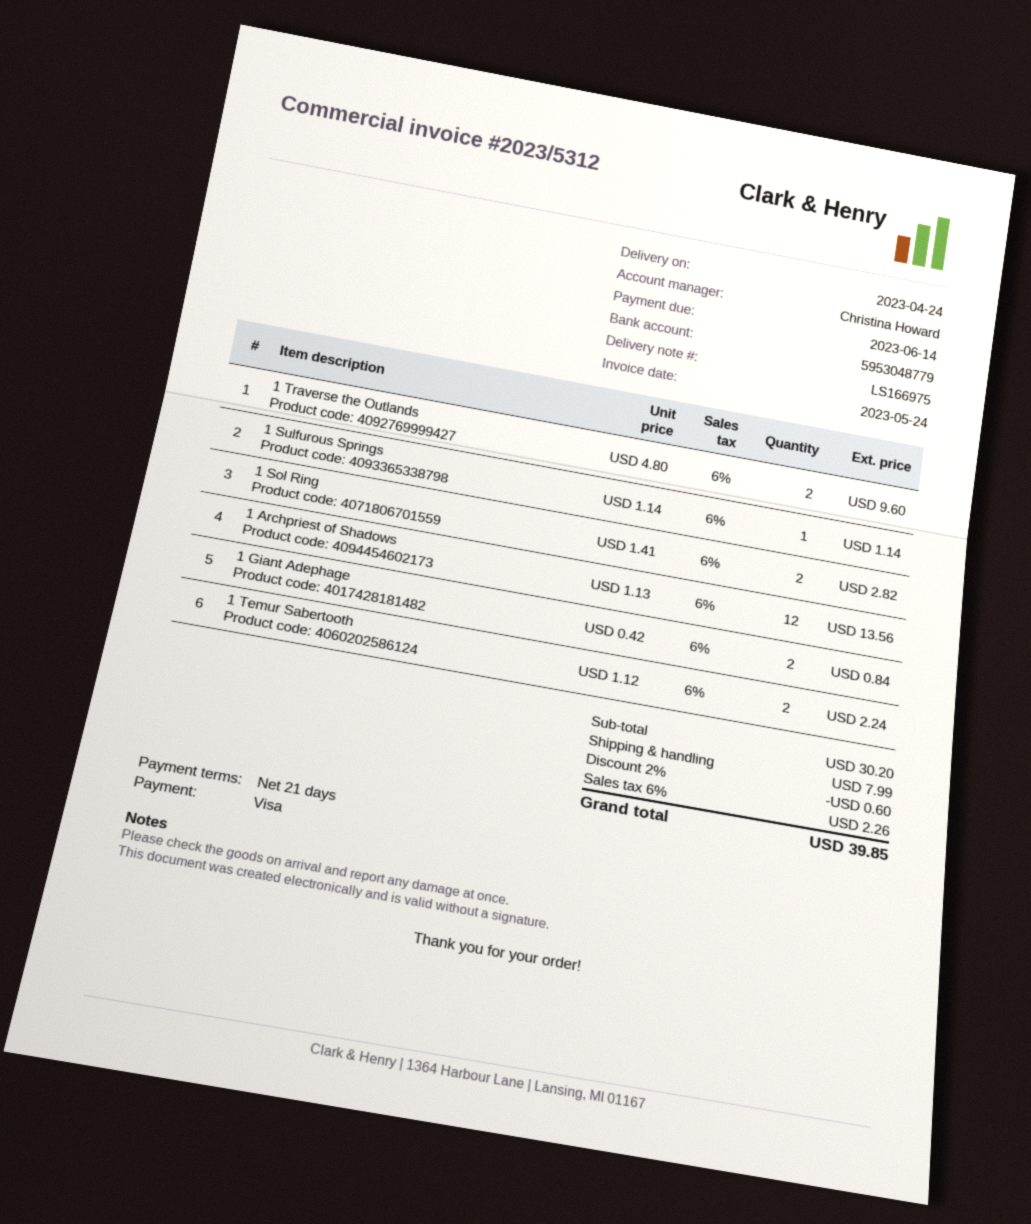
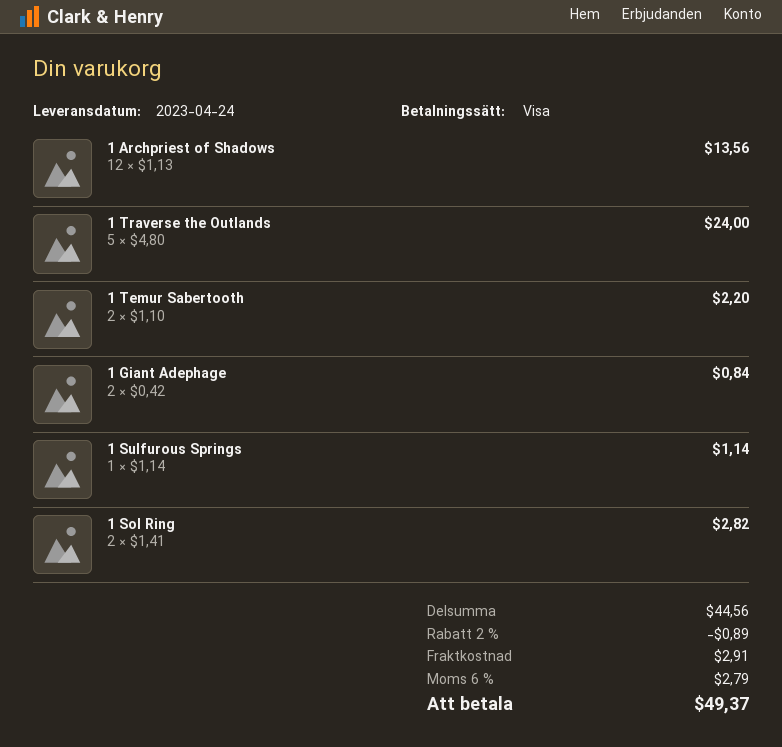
1 Traverse the Outlands: 2 x 4.80 = 9.60 -> 5 x 4.80 = 24.00
1 Temur Sabertooth: 2 x 1.12 = 2.24 -> 2 x 1.10 = 2.20
subtotal: 30.20 -> 44.56
discount: 2% = 0.60 -> 2% = 0.89
shipping: 7.99 -> 2.91
tax: 6% = 2.26 -> 6% = 2.79
total: 39.85 -> 49.37

